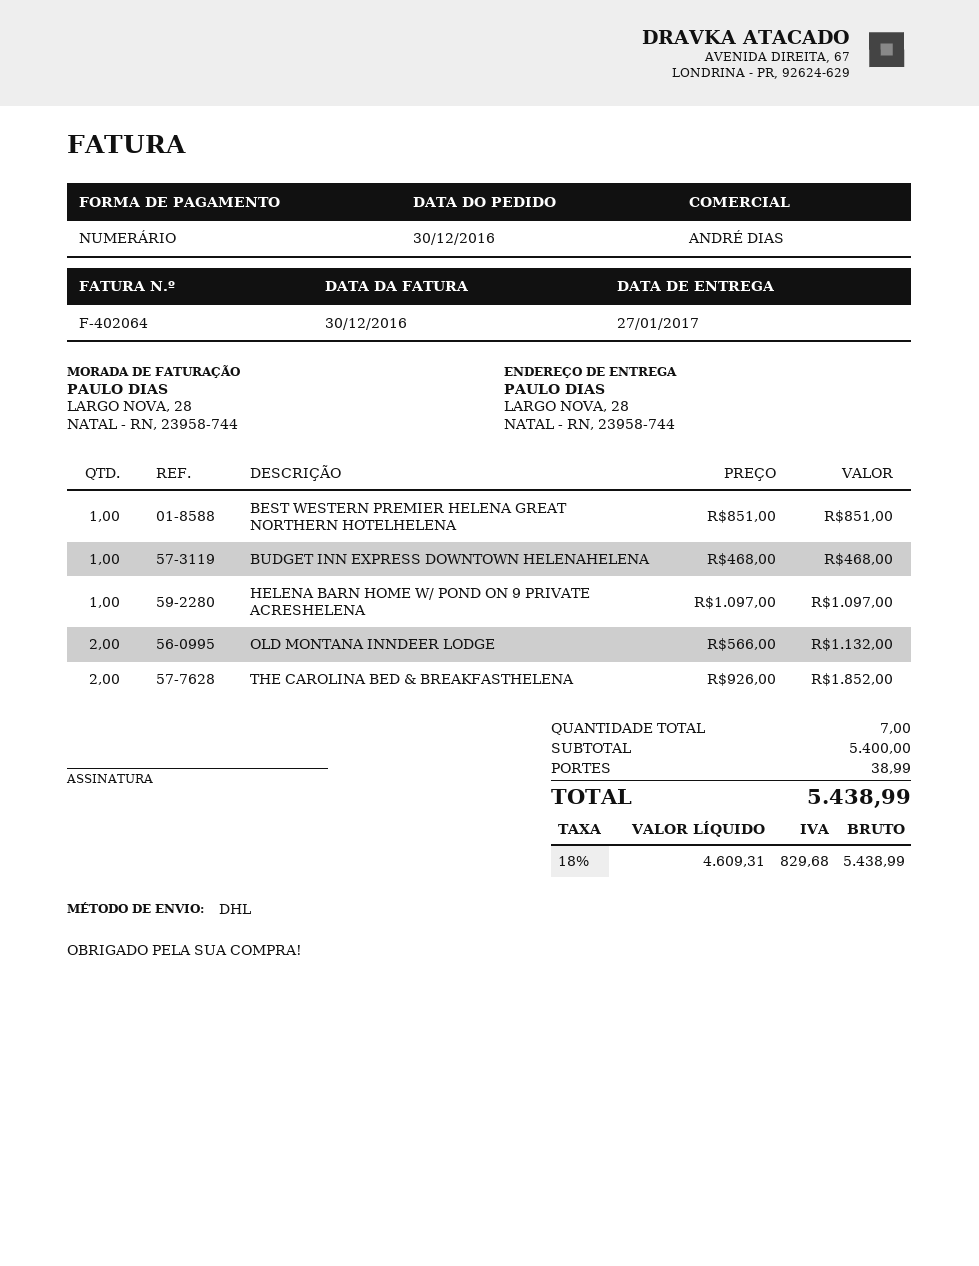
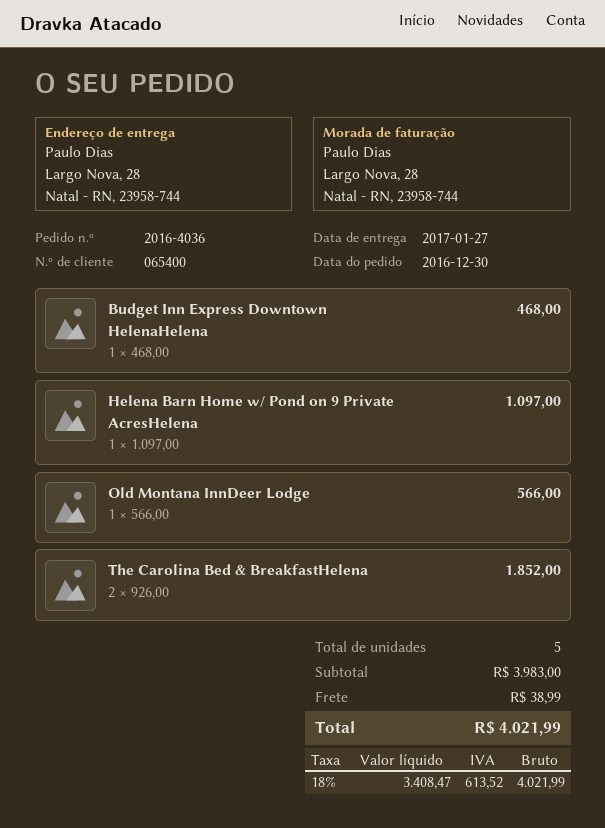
BEST WESTERN PREMIER HELENA GREAT NORTHERN HOTELHELENA: 1 x 851.00 = 851.00 -> none
OLD MONTANA INNDEER LODGE: 2 x 566.00 = 1132.00 -> 1 x 566.00 = 566.00
total quantity: 7 -> 5
subtotal: 5400.00 -> 3983.00
net: 4609.31 -> 3408.47
tax: 18% = 829.68 -> 18% = 613.52
total: 5438.99 -> 4021.99

